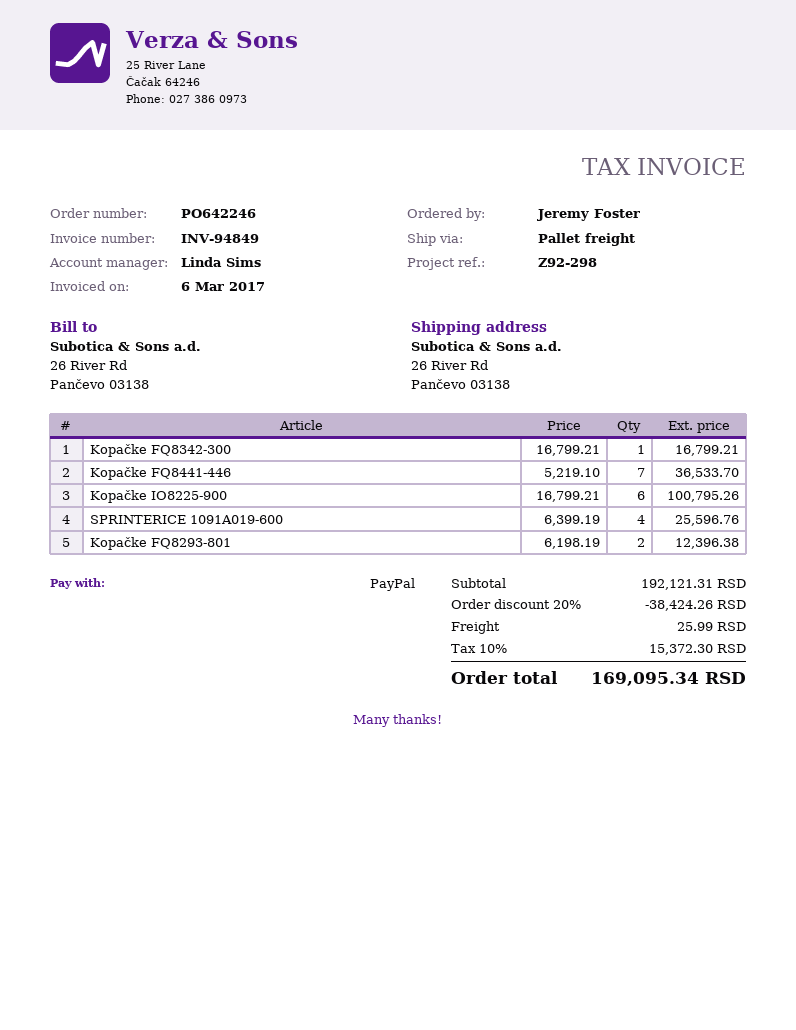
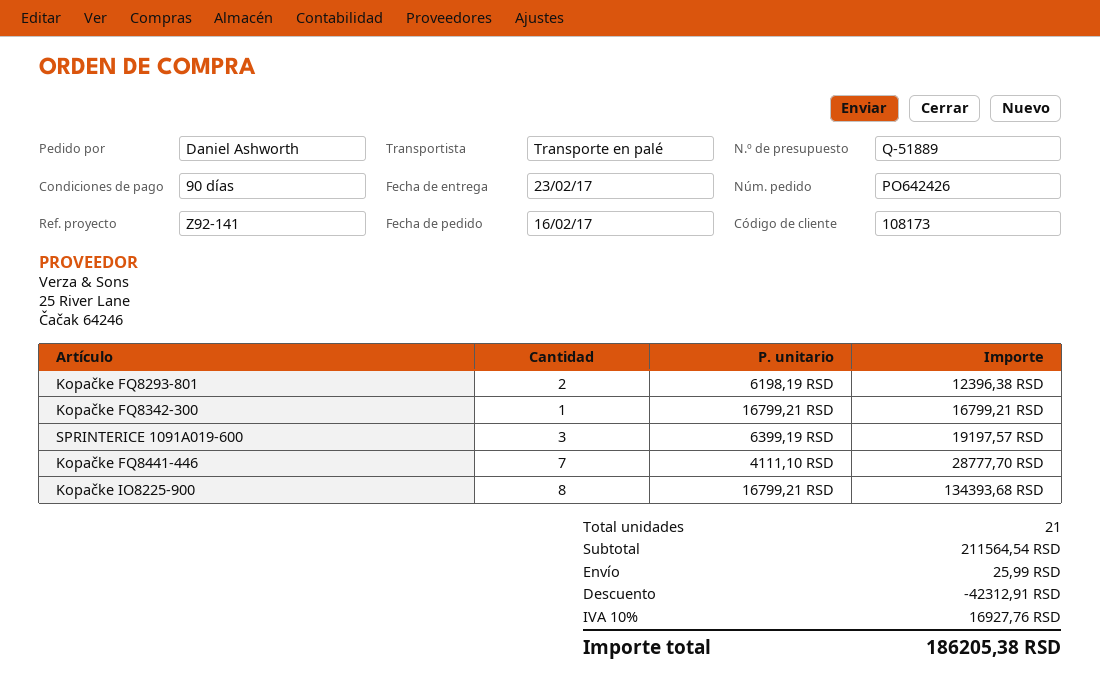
order number: PO642246 -> PO642426
reference: Z92-298 -> Z92-141
ordered by: Jeremy Foster -> Daniel Ashworth
Kopačke FQ8441-446: 7 x 5219.10 = 36533.70 -> 7 x 4111.10 = 28777.70
Kopačke IO8225-900: 6 x 16799.21 = 100795.26 -> 8 x 16799.21 = 134393.68
SPRINTERICE 1091A019-600: 4 x 6399.19 = 25596.76 -> 3 x 6399.19 = 19197.57
subtotal: 192121.31 -> 211564.54
discount: 38424.26 -> 42312.91
tax: 10% = 15372.30 -> 10% = 16927.76
total: 169095.34 -> 186205.38

